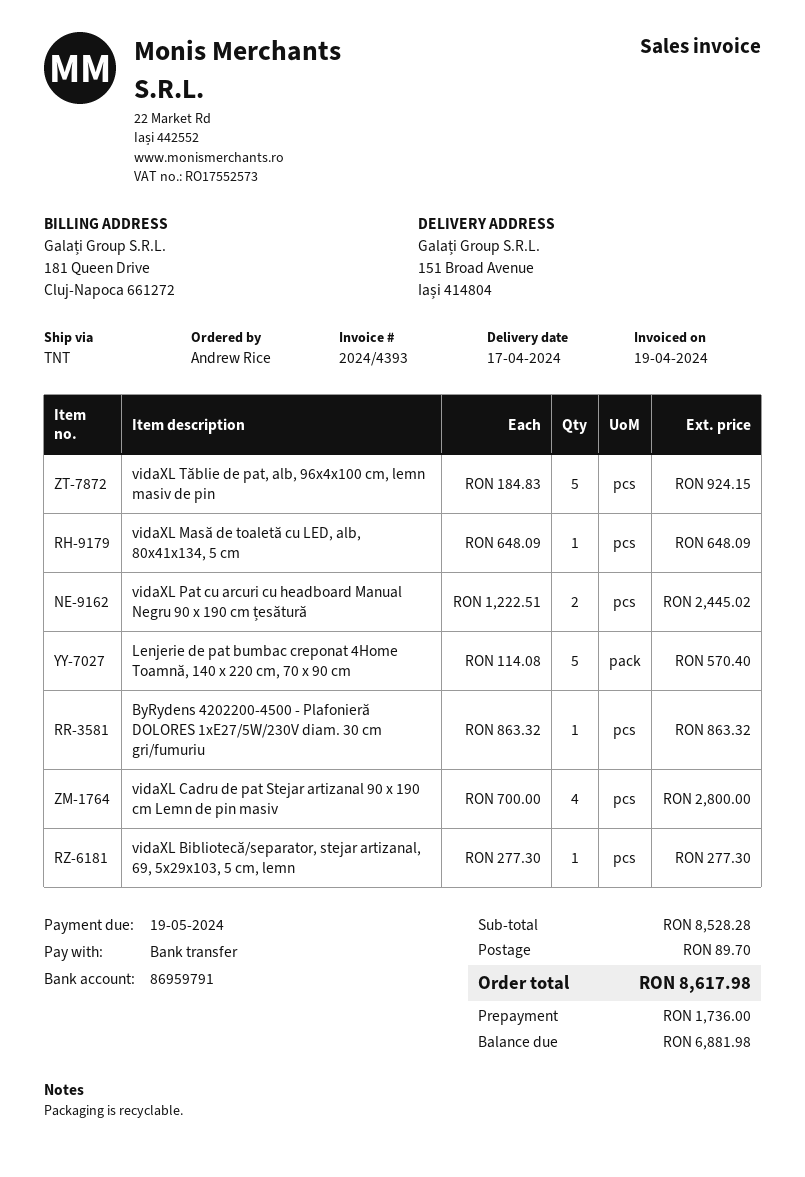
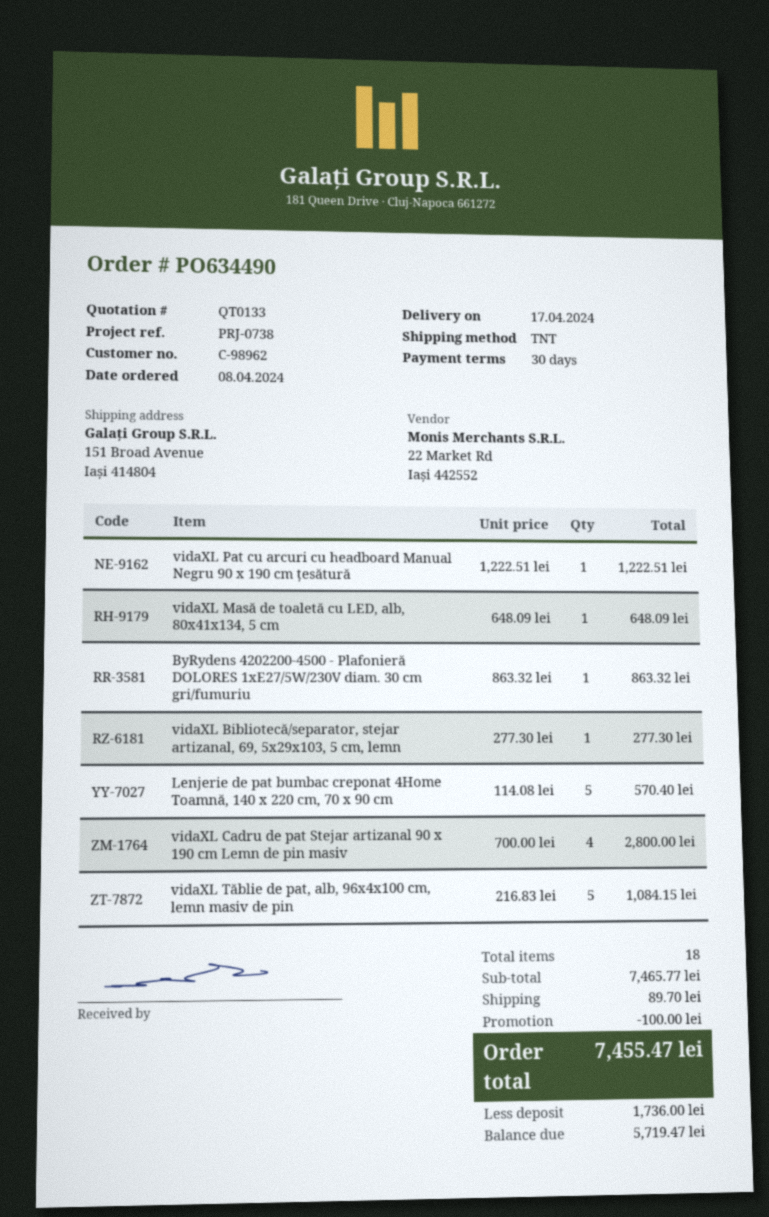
vidaXL Tăblie de pat, alb, 96x4x100 cm, lemn masiv de pin: 5 x 184.83 = 924.15 -> 5 x 216.83 = 1084.15
vidaXL Pat cu arcuri cu headboard Manual Negru 90 x 190 cm țesătură: 2 x 1222.51 = 2445.02 -> 1 x 1222.51 = 1222.51
subtotal: 8528.28 -> 7465.77
discount: none -> 100.00
total: 8617.98 -> 7455.47
balance: 6881.98 -> 5719.47

